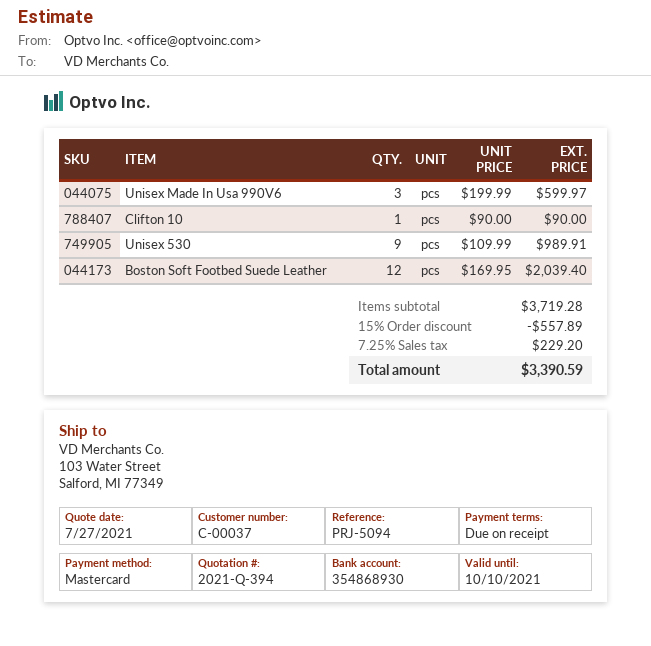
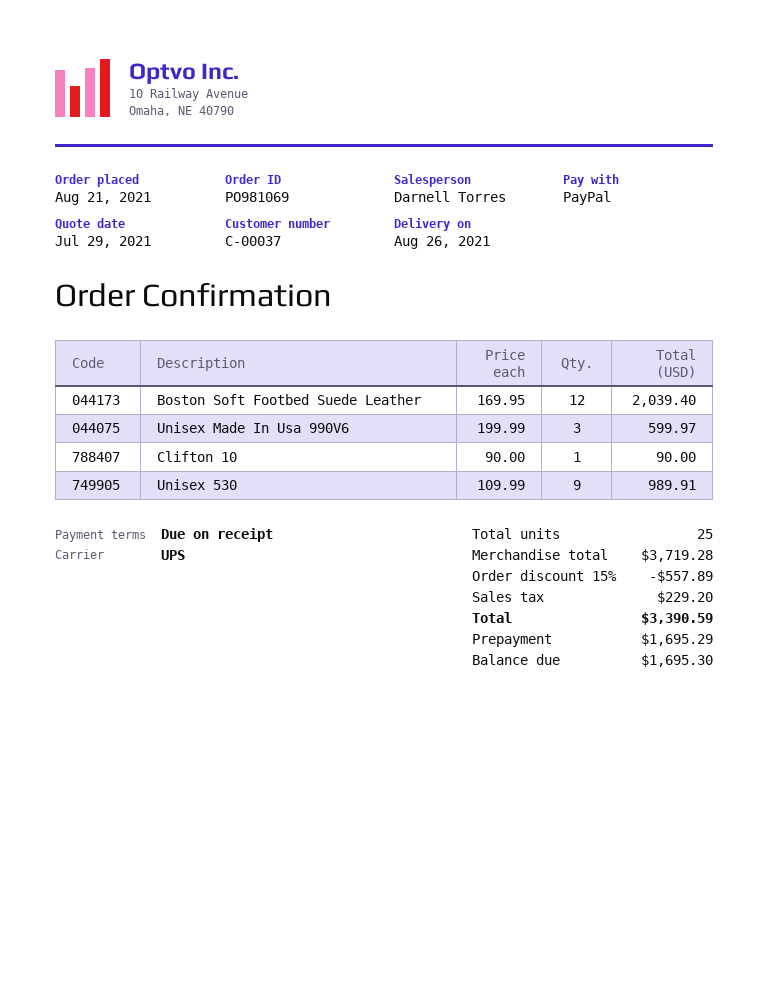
quote date: 2021-07-27 -> 2021-07-29
payment method: Mastercard -> PayPal

